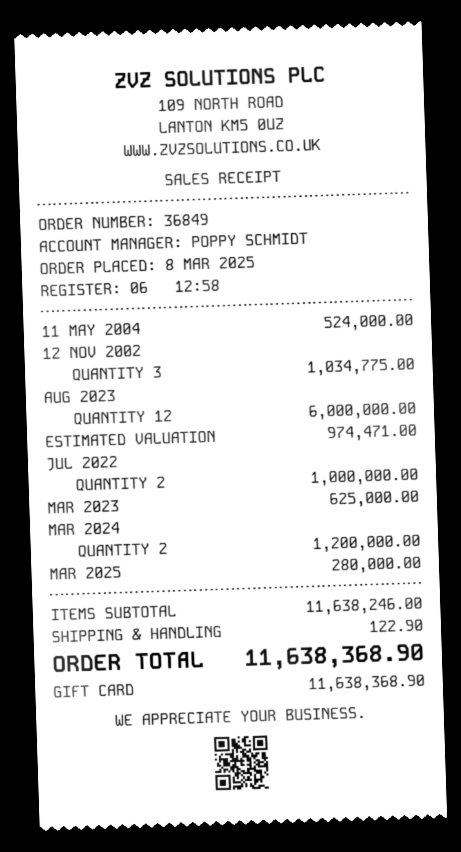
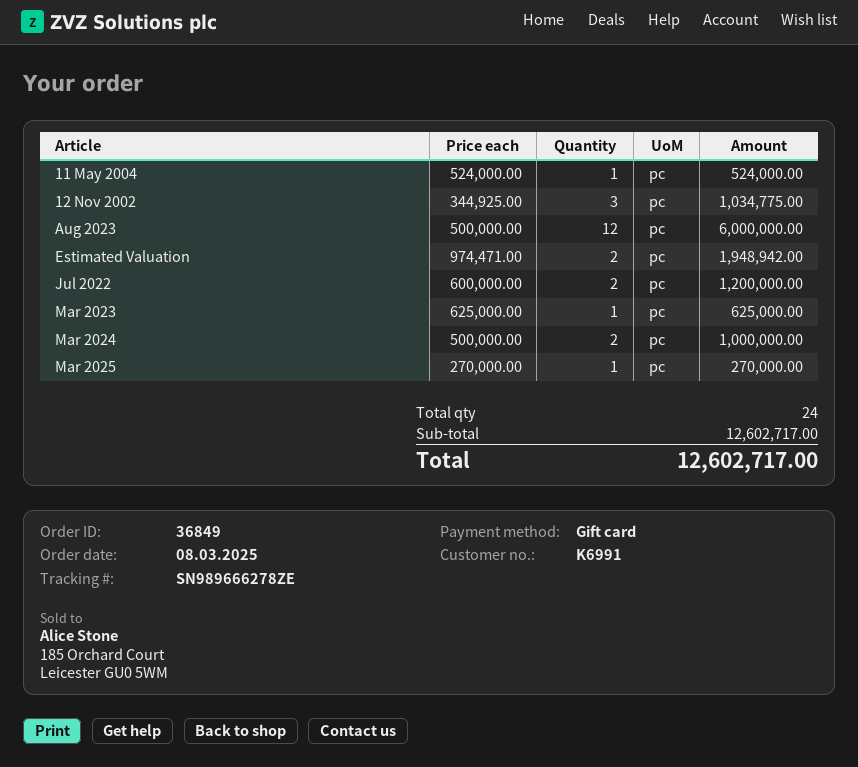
ESTIMATED VALUATION: 1 for 974471.00 -> 2 for 1948942.00
JUL 2022: 2 for 1000000.00 -> 2 for 1200000.00
MAR 2024: 2 for 1200000.00 -> 2 for 1000000.00
MAR 2025: 1 for 280000.00 -> 1 for 270000.00
subtotal: 11638246.00 -> 12602717.00
shipping: 122.90 -> none
total: 11638368.90 -> 12602717.00

